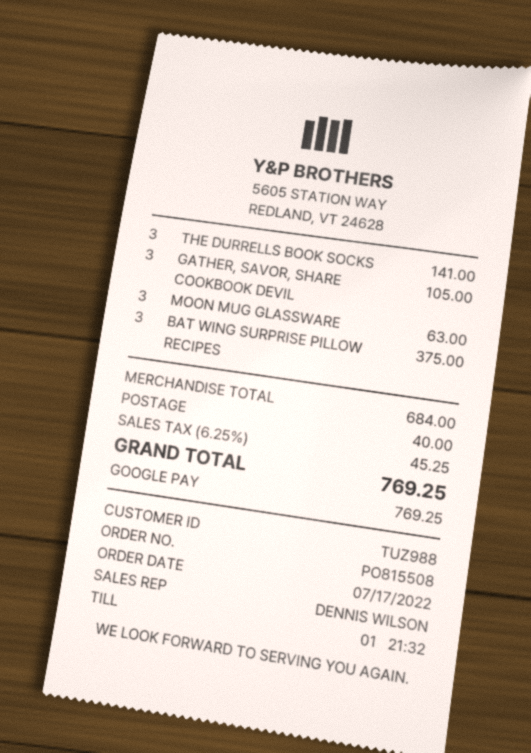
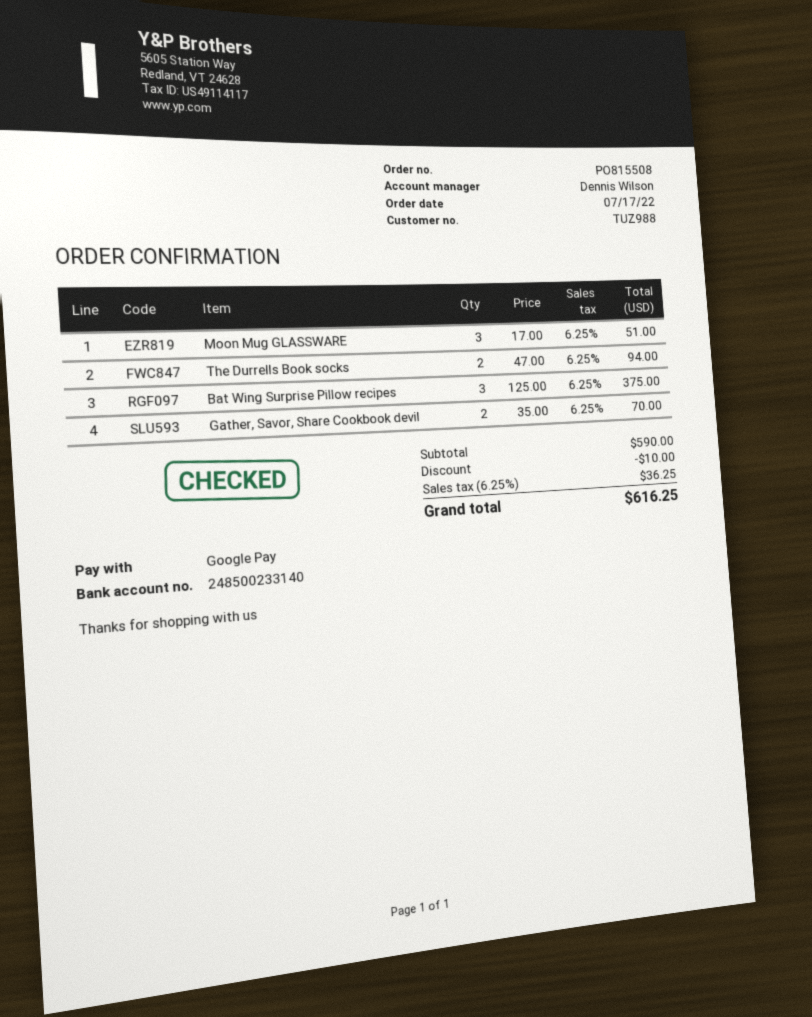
THE DURRELLS BOOK SOCKS: 3 for 141.00 -> 2 for 94.00
GATHER, SAVOR, SHARE COOKBOOK DEVIL: 3 for 105.00 -> 2 for 70.00
MOON MUG GLASSWARE: 3 for 63.00 -> 3 for 51.00
subtotal: 684.00 -> 590.00
discount: none -> 10.00
shipping: 40.00 -> none
tax: 6.25% = 45.25 -> 6.25% = 36.25
total: 769.25 -> 616.25

